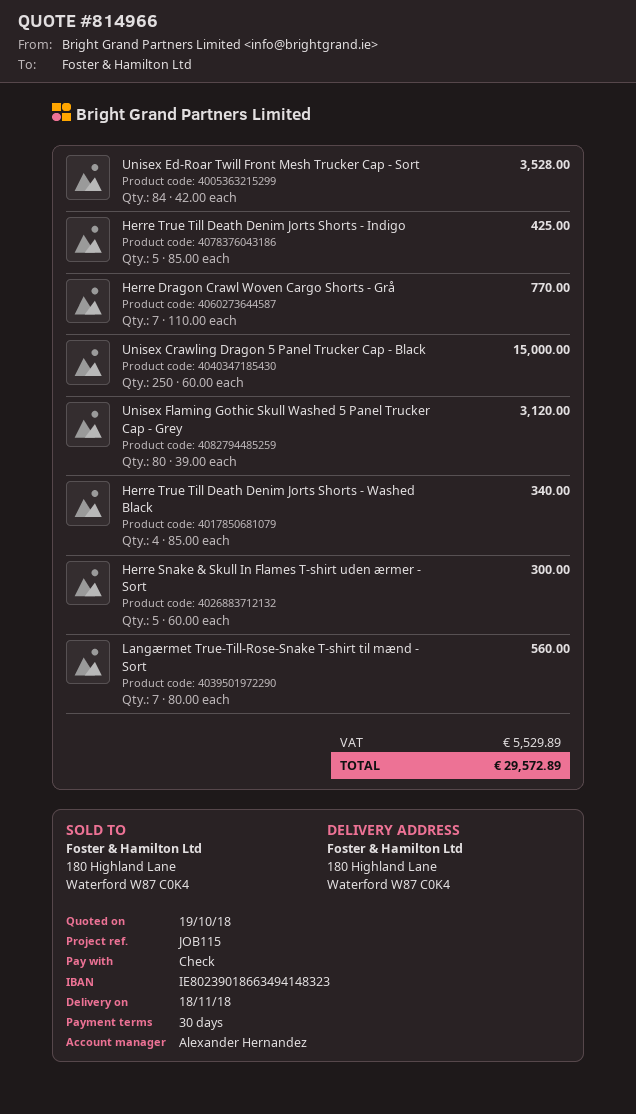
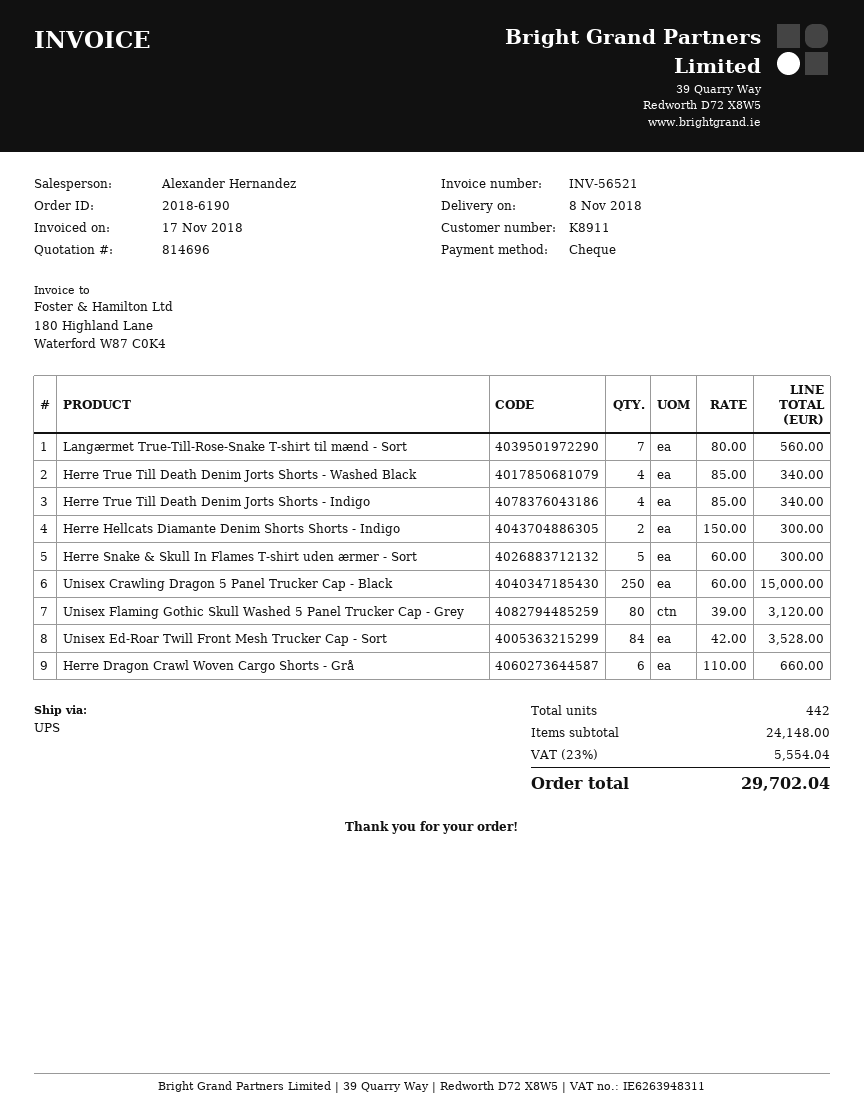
quote number: 814966 -> 814696
delivery date: 2018-11-18 -> 2018-11-08
Herre True Till Death Denim Jorts Shorts - Indigo: 5 x 85.00 = 425.00 -> 4 x 85.00 = 340.00
Herre Dragon Crawl Woven Cargo Shorts - Grå: 7 x 110.00 = 770.00 -> 6 x 110.00 = 660.00
Herre Hellcats Diamante Denim Shorts Shorts - Indigo: none -> 2 x 150.00 = 300.00
tax: 5529.89 -> 5554.04
total: 29572.89 -> 29702.04

